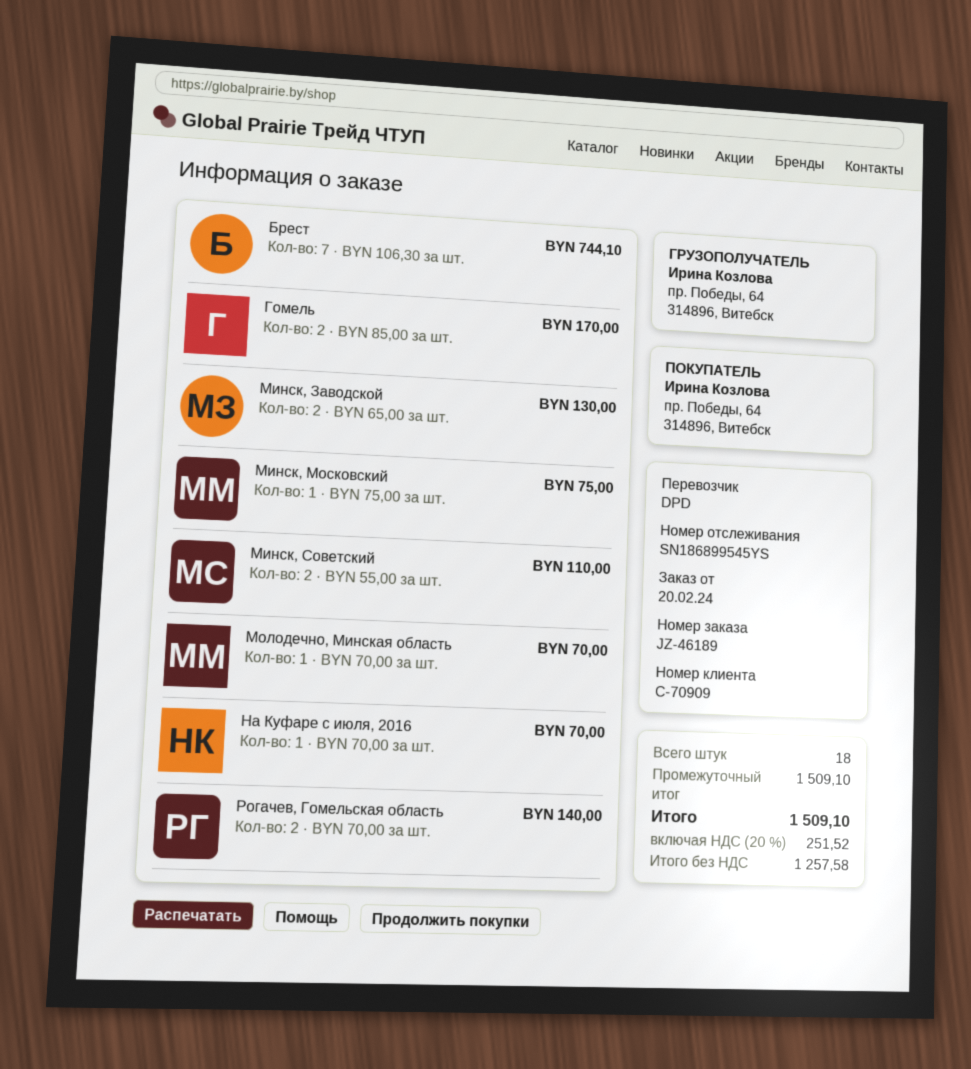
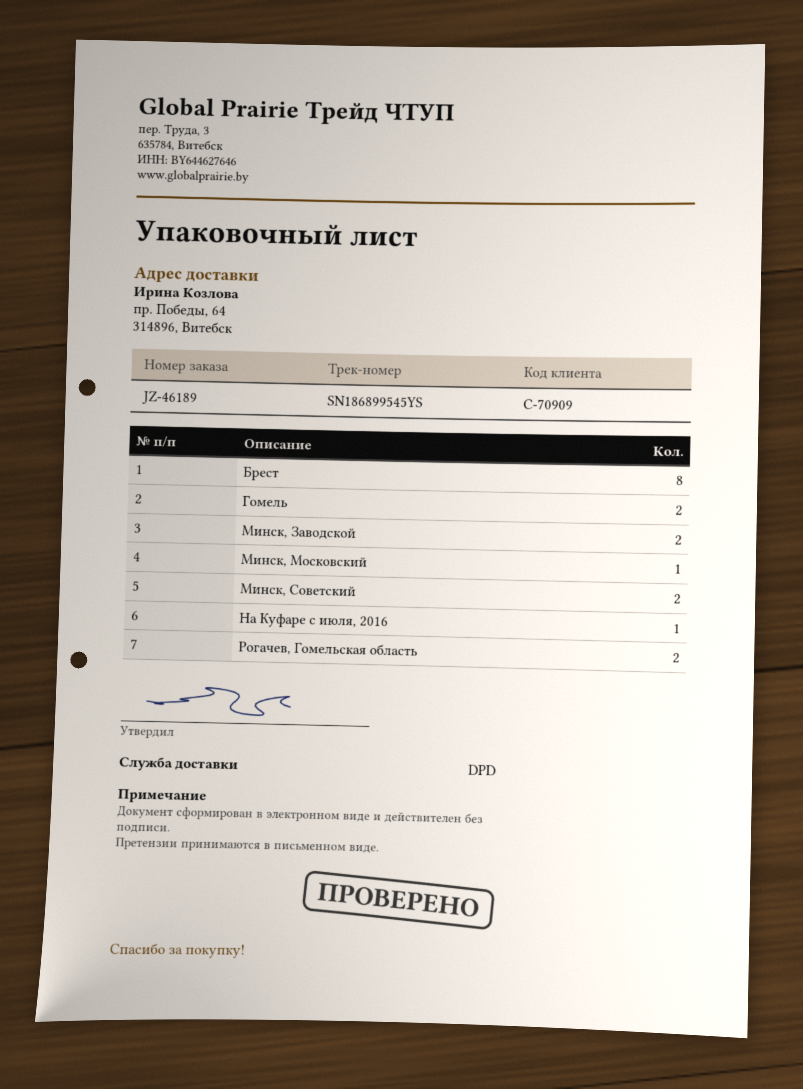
Брест: 7 -> 8
Молодечно, Минская область: 1 -> none

